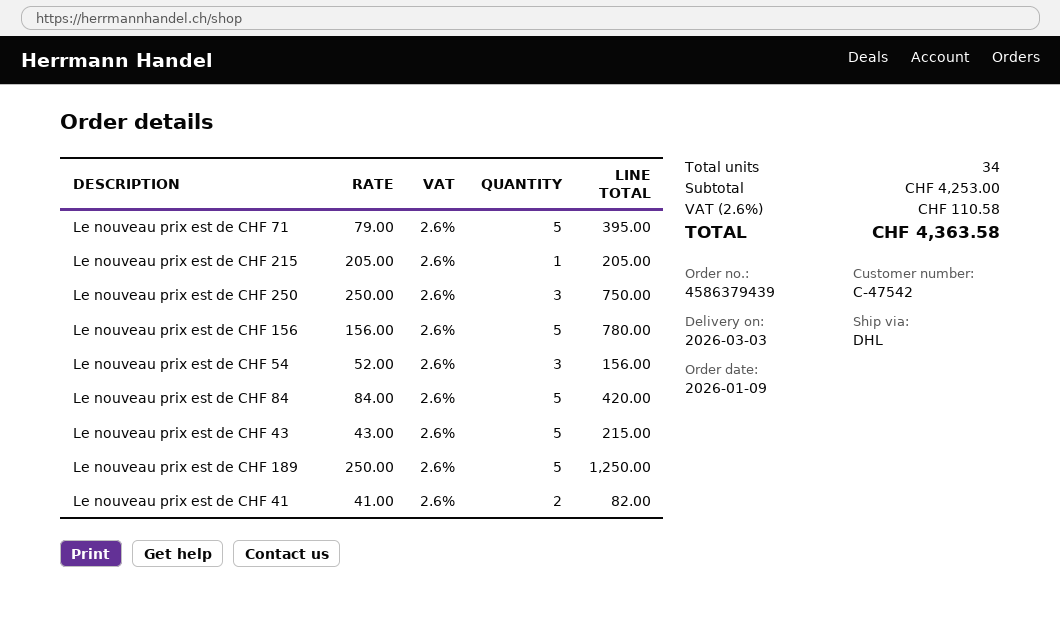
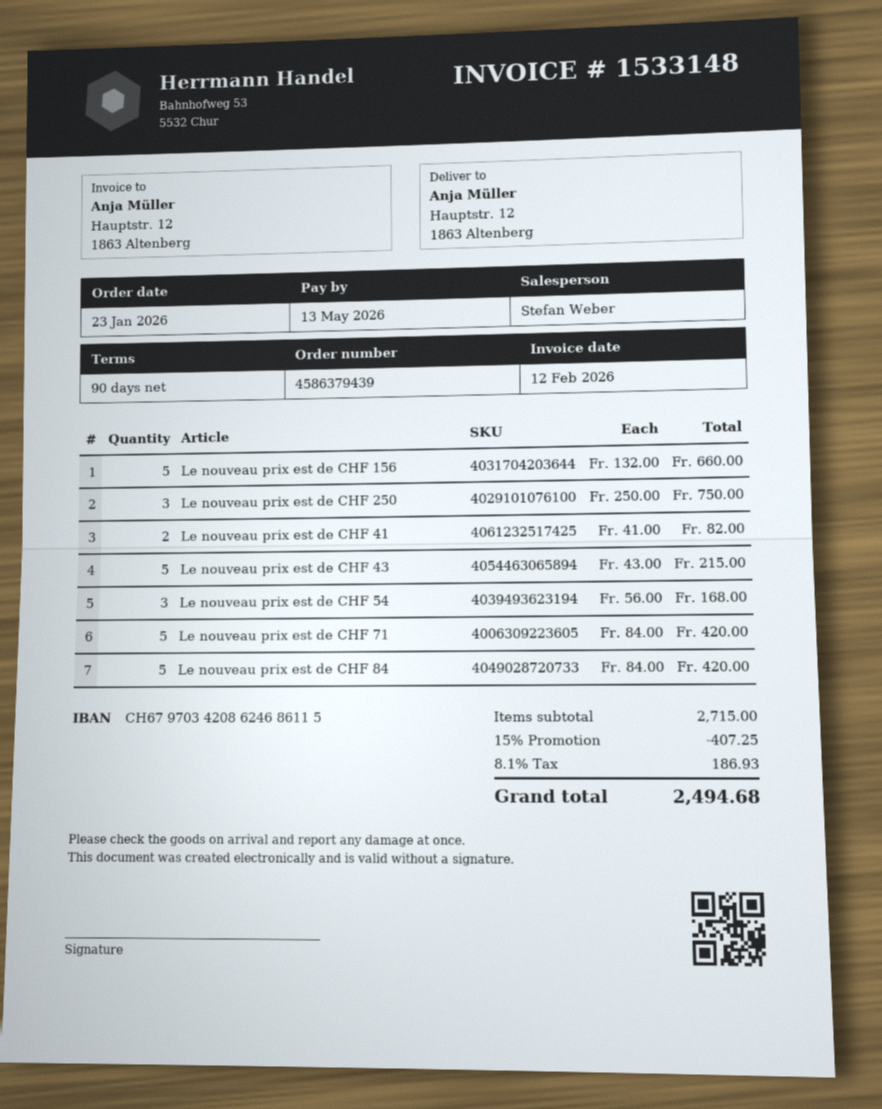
order date: 2026-01-09 -> 2026-01-23
Le nouveau prix est de CHF 71: 5 x 79.00 = 395.00 -> 5 x 84.00 = 420.00
Le nouveau prix est de CHF 215: 1 x 205.00 = 205.00 -> none
Le nouveau prix est de CHF 156: 5 x 156.00 = 780.00 -> 5 x 132.00 = 660.00
Le nouveau prix est de CHF 54: 3 x 52.00 = 156.00 -> 3 x 56.00 = 168.00
Le nouveau prix est de CHF 189: 5 x 250.00 = 1250.00 -> none
subtotal: 4253.00 -> 2715.00
discount: none -> 15% = 407.25
tax: 2.6% = 110.58 -> 8.1% = 186.93
total: 4363.58 -> 2494.68

